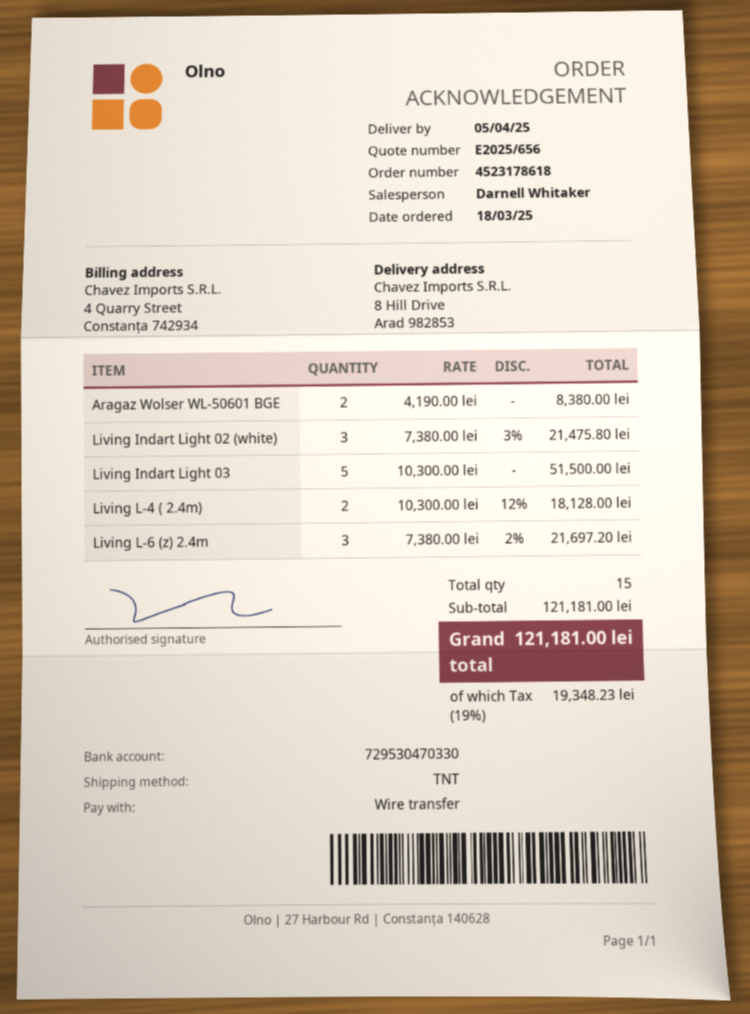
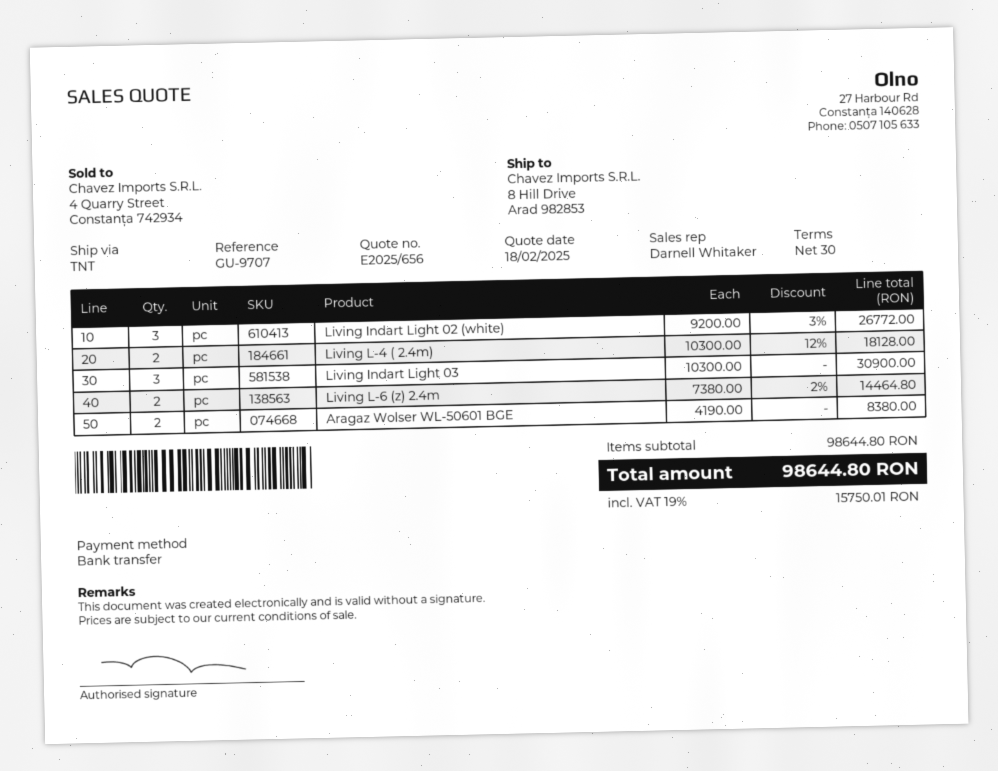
Living Indart Light 02 (white): 3 x 7380.00 - 3% = 21475.80 -> 3 x 9200.00 - 3% = 26772.00
Living Indart Light 03: 5 x 10300.00 = 51500.00 -> 3 x 10300.00 = 30900.00
Living L-6 (z) 2.4m: 3 x 7380.00 - 2% = 21697.20 -> 2 x 7380.00 - 2% = 14464.80
subtotal: 121181.00 -> 98644.80
tax: 19% = 19348.23 -> 19% = 15750.01
total: 121181.00 -> 98644.80

